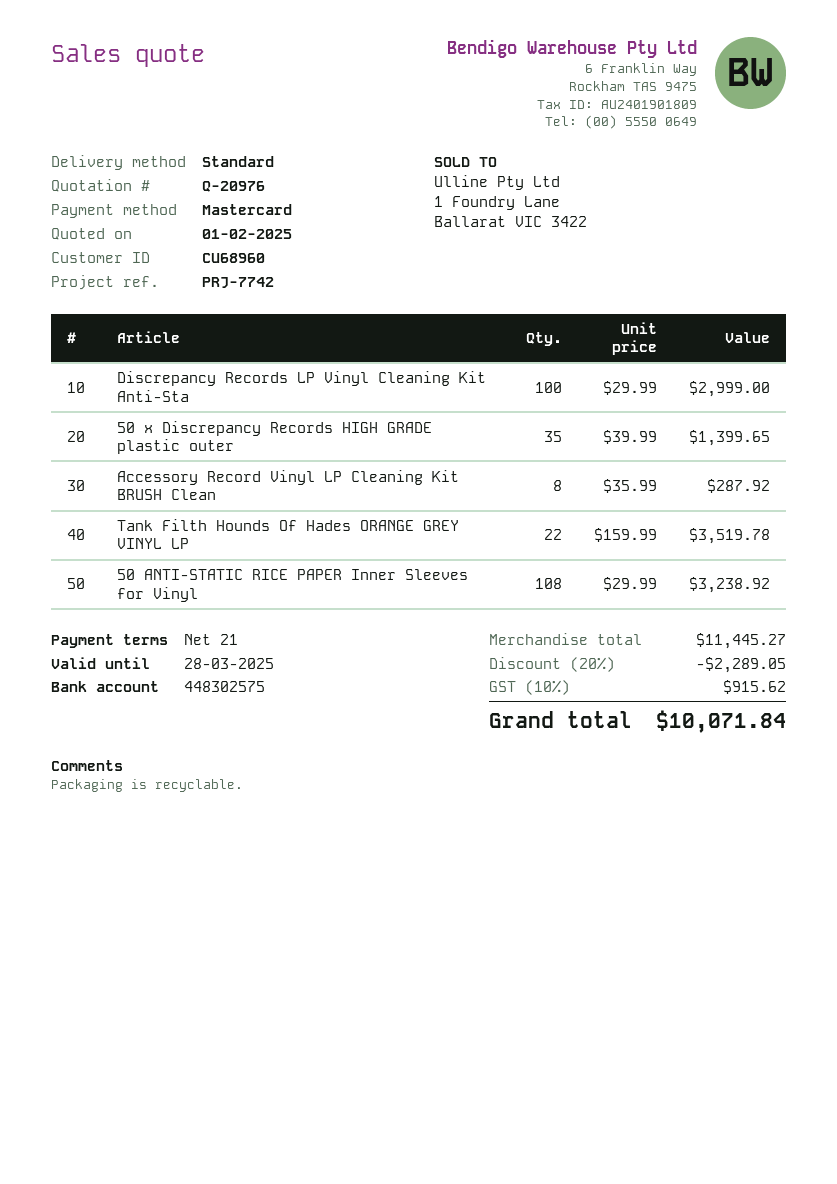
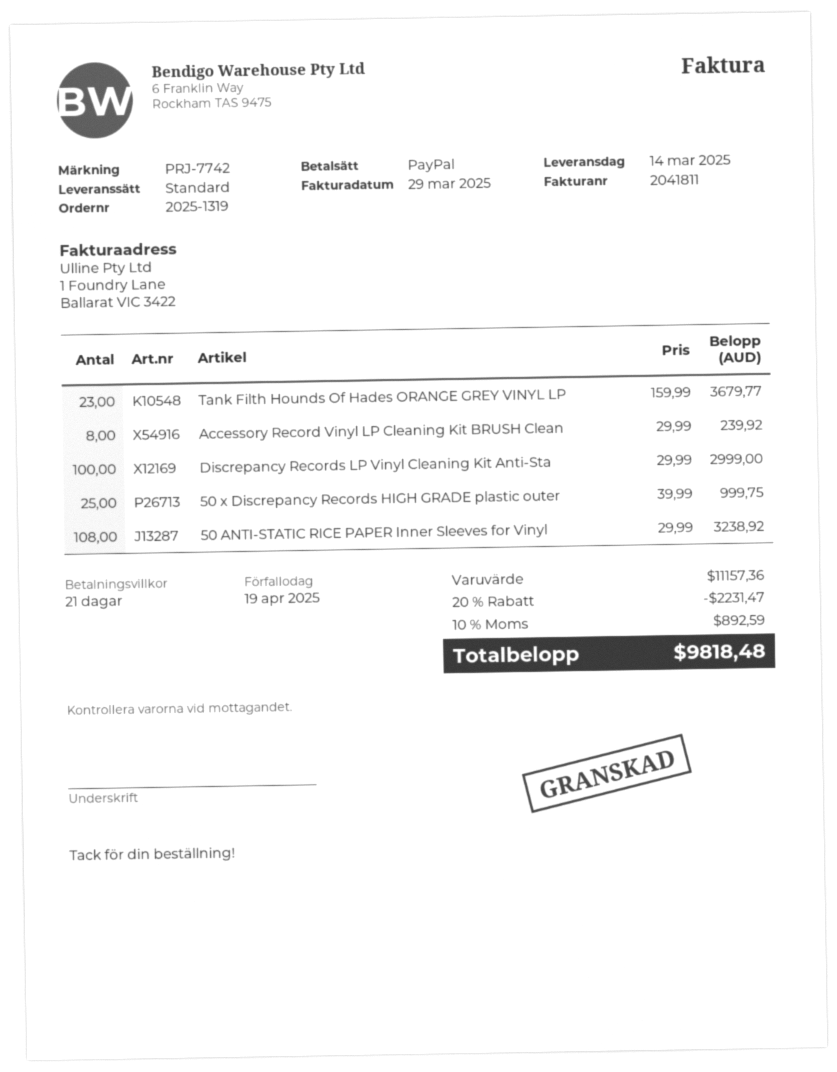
payment method: Mastercard -> PayPal
50 x Discrepancy Records HIGH GRADE plastic outer: 35 x 39.99 = 1399.65 -> 25 x 39.99 = 999.75
Accessory Record Vinyl LP Cleaning Kit BRUSH Clean: 8 x 35.99 = 287.92 -> 8 x 29.99 = 239.92
Tank Filth Hounds Of Hades ORANGE GREY VINYL LP: 22 x 159.99 = 3519.78 -> 23 x 159.99 = 3679.77
subtotal: 11445.27 -> 11157.36
discount: 20% = 2289.05 -> 20% = 2231.47
tax: 10% = 915.62 -> 10% = 892.59
total: 10071.84 -> 9818.48

